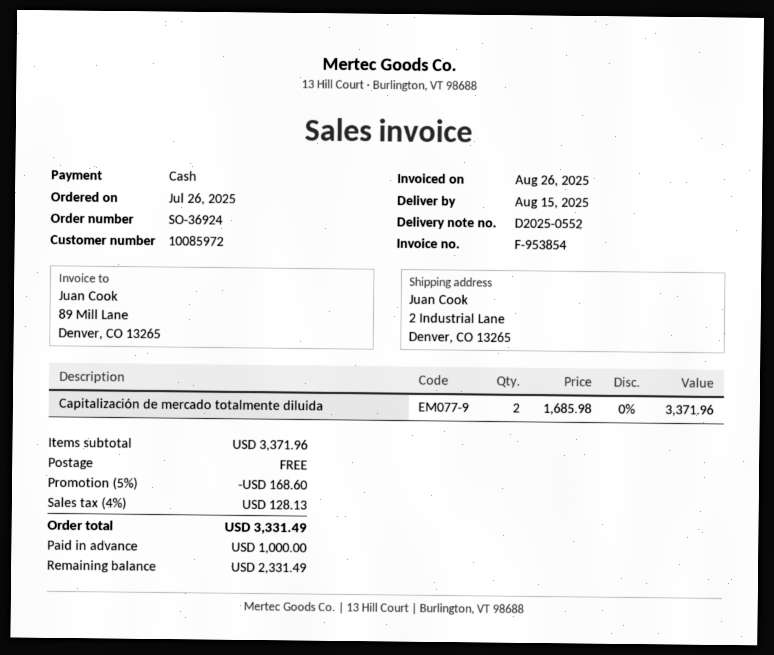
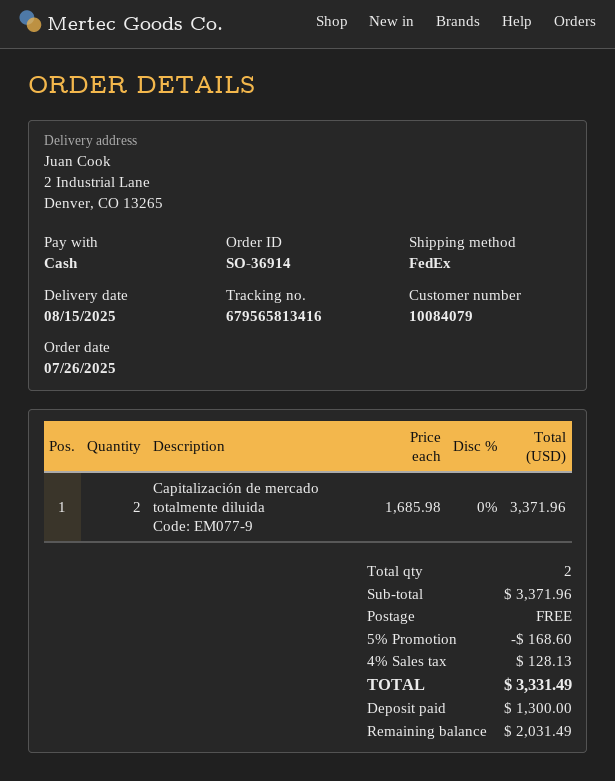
order number: SO-36924 -> SO-36914
customer number: 10085972 -> 10084079
deposit: 1000.00 -> 1300.00
balance: 2331.49 -> 2031.49

